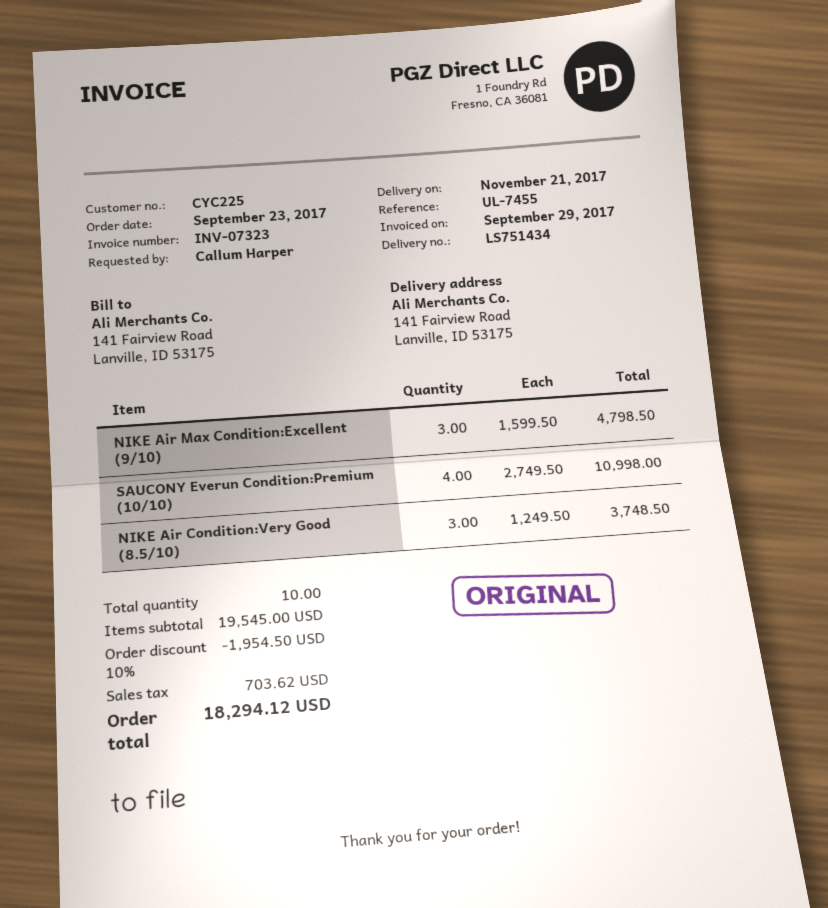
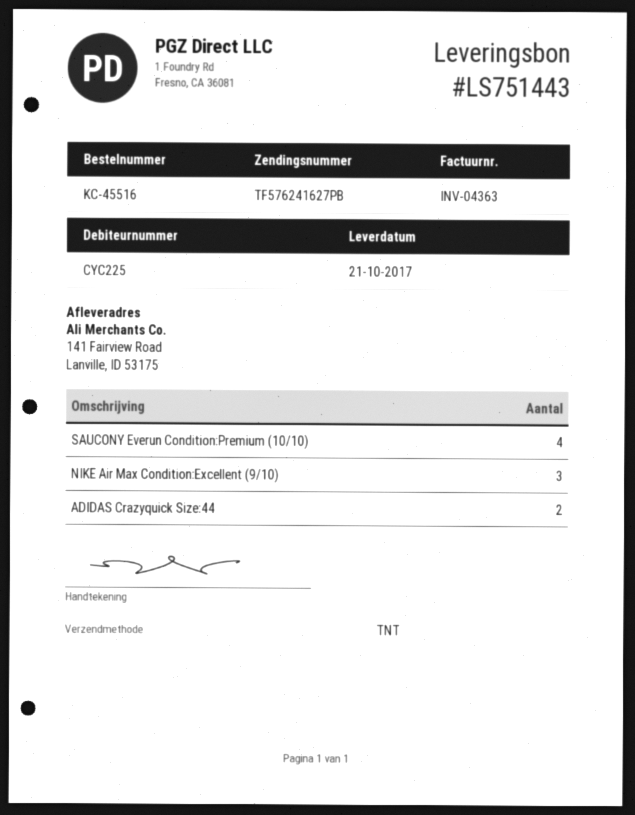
delivery note number: LS751434 -> LS751443
delivery date: 2017-11-21 -> 2017-10-21
invoice number: INV-07323 -> INV-04363
NIKE Air Condition:Very Good (8.5/10): 3 -> none
ADIDAS Crazyquick Size:44: none -> 2

